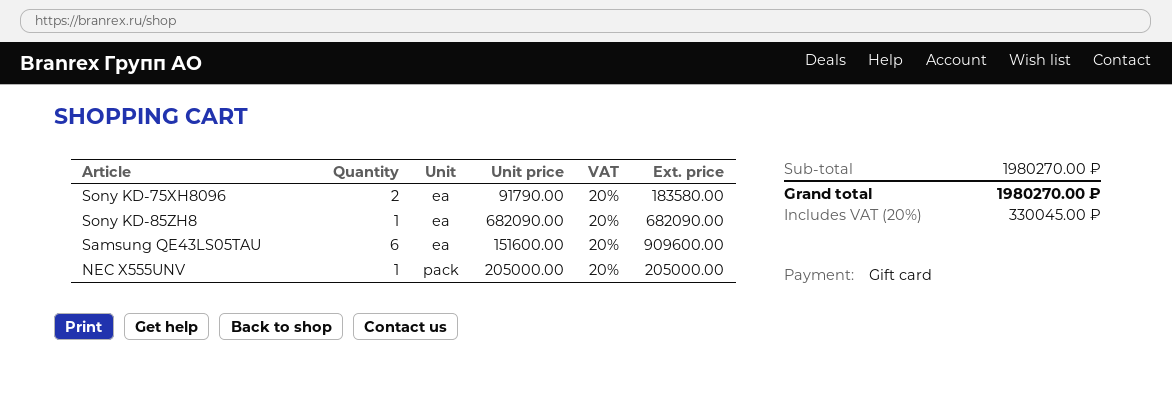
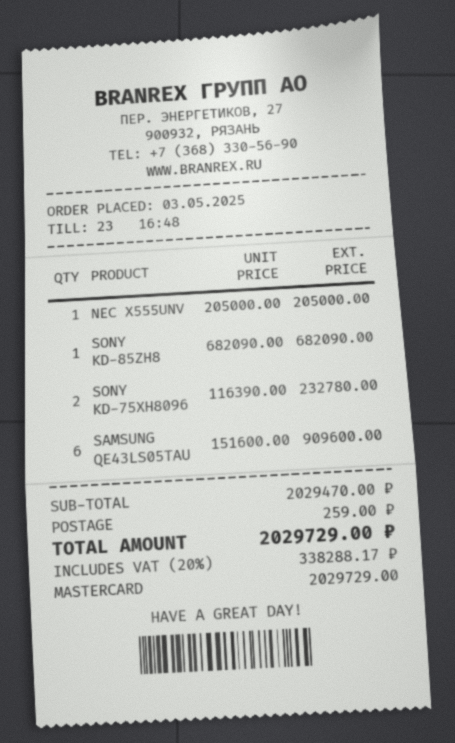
payment method: gift card -> Mastercard
Sony KD-75XH8096: 2 x 91790.00 = 183580.00 -> 2 x 116390.00 = 232780.00
subtotal: 1980270.00 -> 2029470.00
shipping: none -> 259.00
tax: 20% = 330045.00 -> 20% = 338288.17
total: 1980270.00 -> 2029729.00

